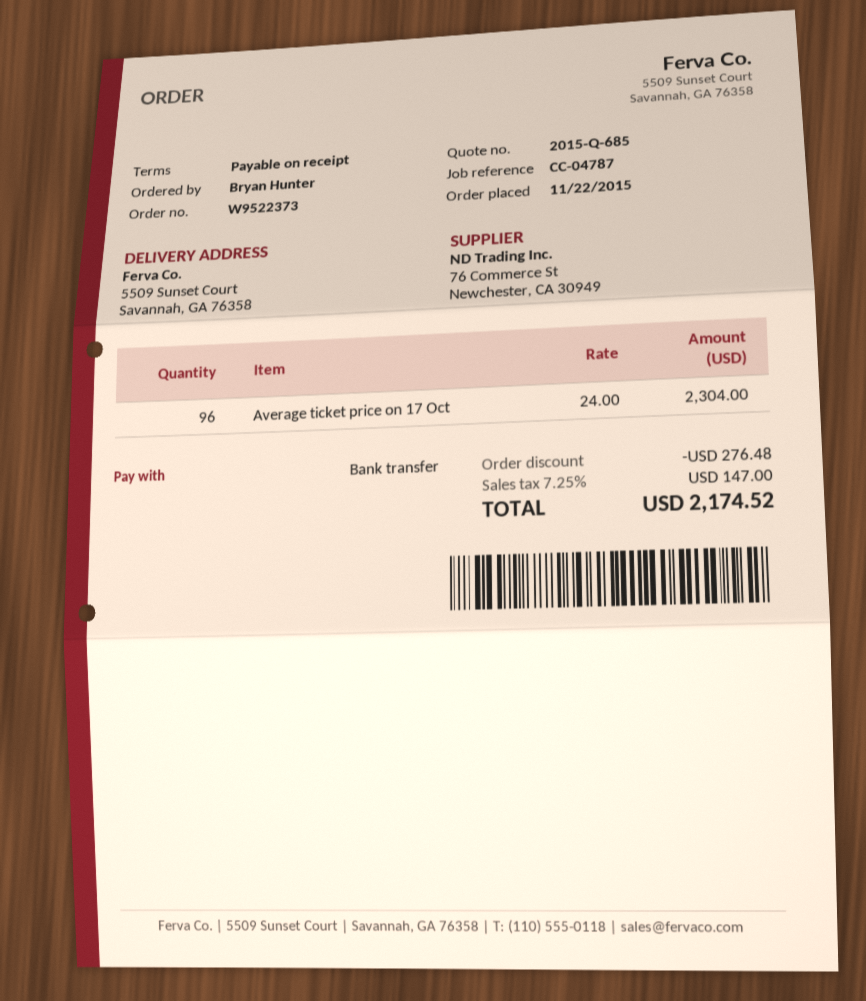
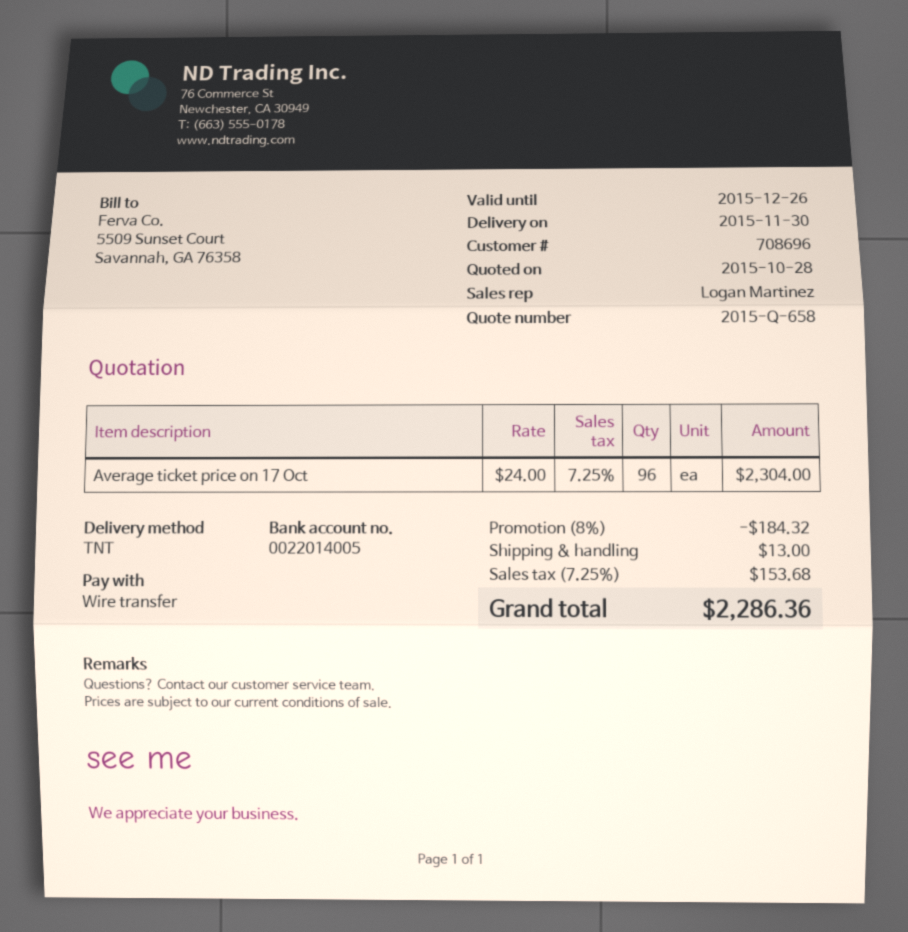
quote number: 2015-Q-685 -> 2015-Q-658
discount: 276.48 -> 184.32
shipping: none -> 13.00
tax: 7.25% = 147.00 -> 7.25% = 153.68
total: 2174.52 -> 2286.36

